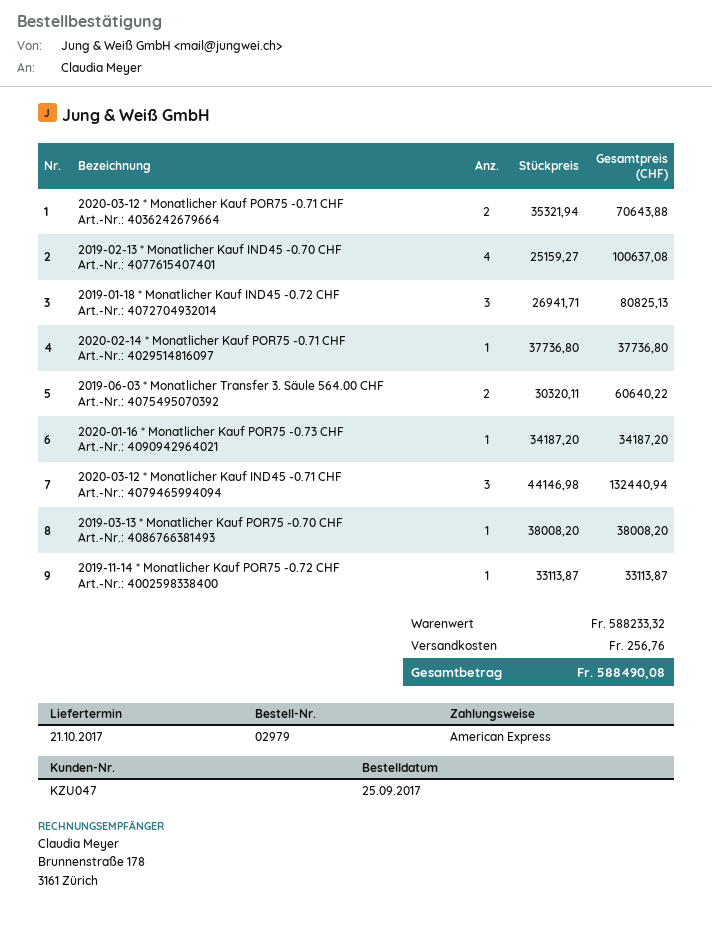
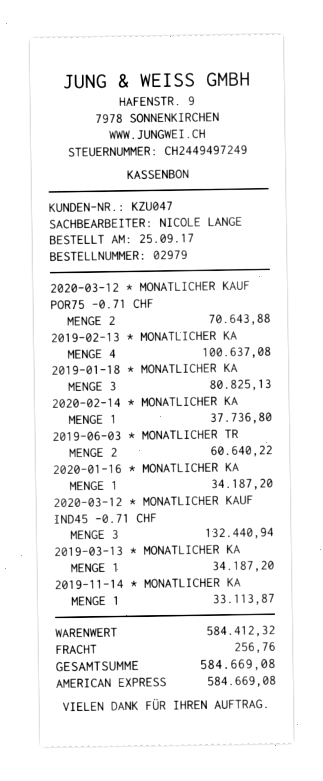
2019-03-13 * Monatlicher Kauf POR75 -0.70 CHF: 1 for 38008.20 -> 1 for 34187.20
subtotal: 588233.32 -> 584412.32
total: 588490.08 -> 584669.08

